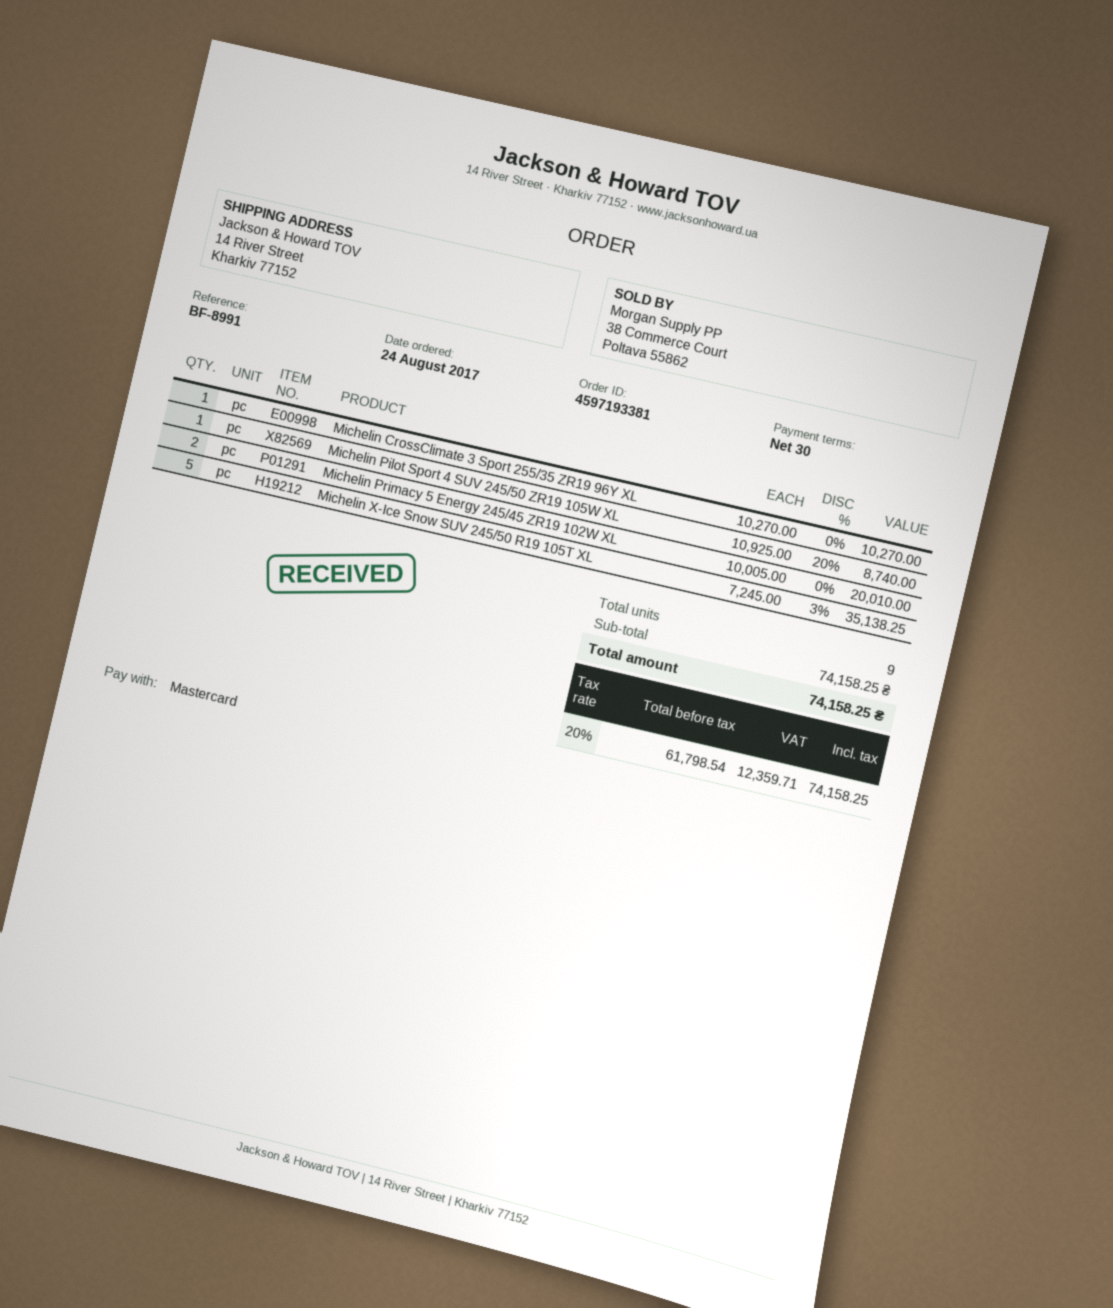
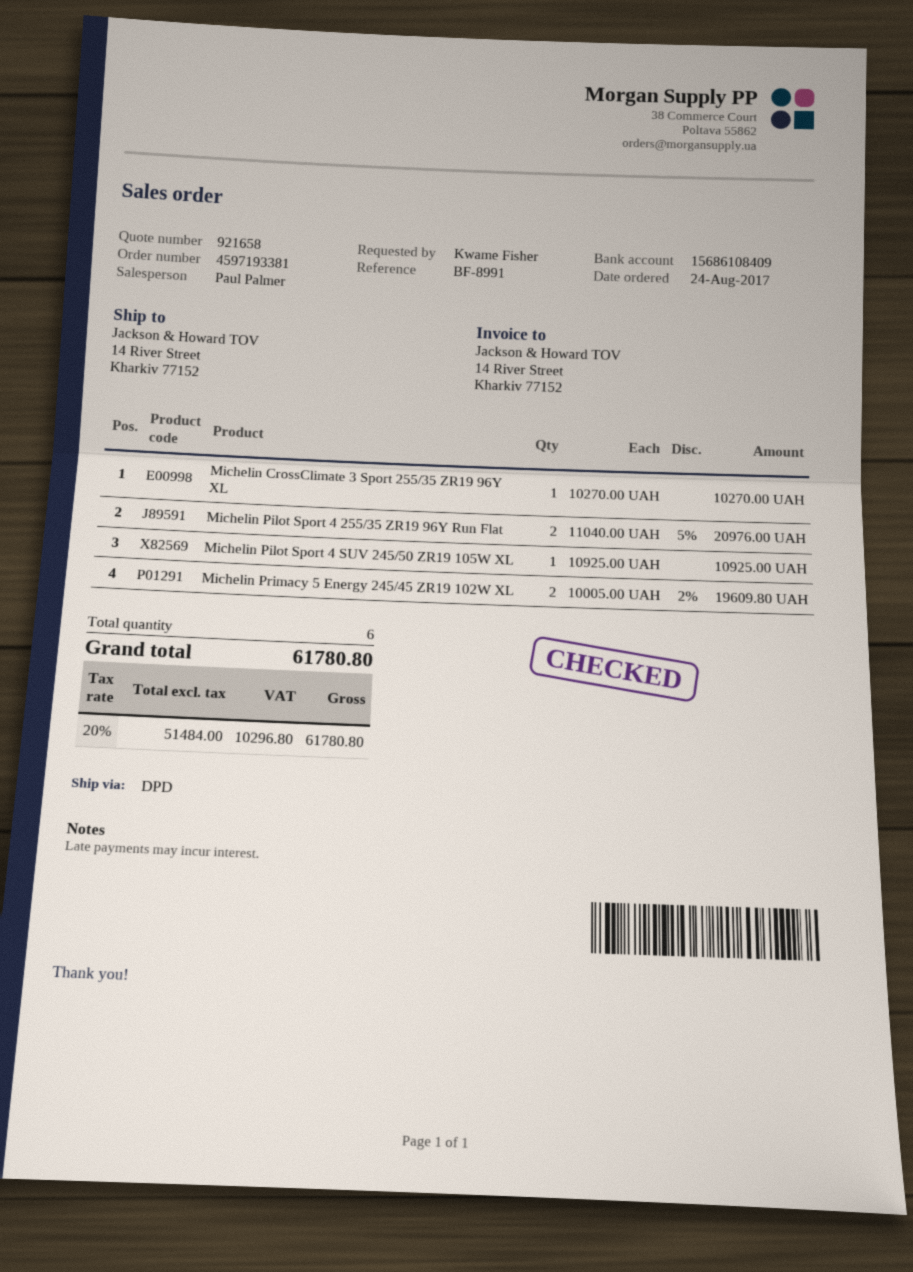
Michelin Pilot Sport 4 SUV 245/50 ZR19 105W XL: 1 x 10925.00 - 20% = 8740.00 -> 1 x 10925.00 = 10925.00
Michelin Primacy 5 Energy 245/45 ZR19 102W XL: 2 x 10005.00 = 20010.00 -> 2 x 10005.00 - 2% = 19609.80
Michelin X-Ice Snow SUV 245/50 R19 105T XL: 5 x 7245.00 - 3% = 35138.25 -> none
Michelin Pilot Sport 4 255/35 ZR19 96Y Run Flat: none -> 2 x 11040.00 - 5% = 20976.00
total quantity: 9 -> 6
net: 61798.54 -> 51484.00
tax: 20% = 12359.71 -> 20% = 10296.80
total: 74158.25 -> 61780.80

